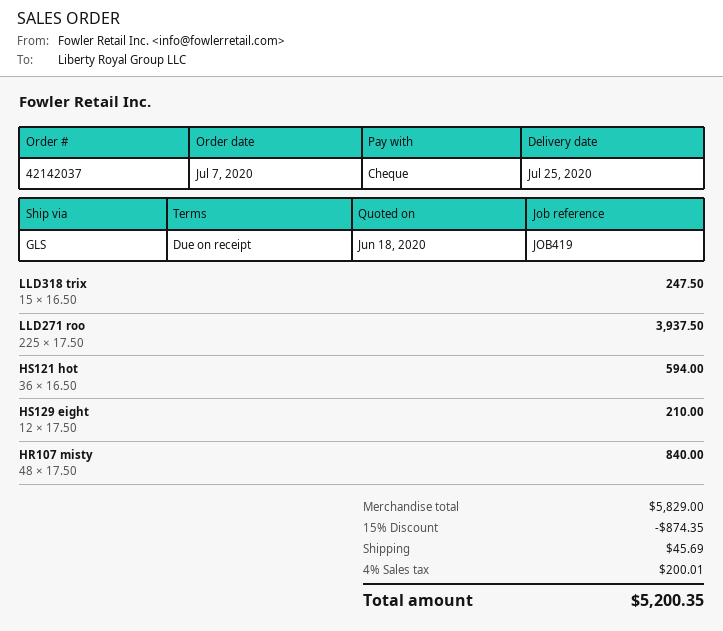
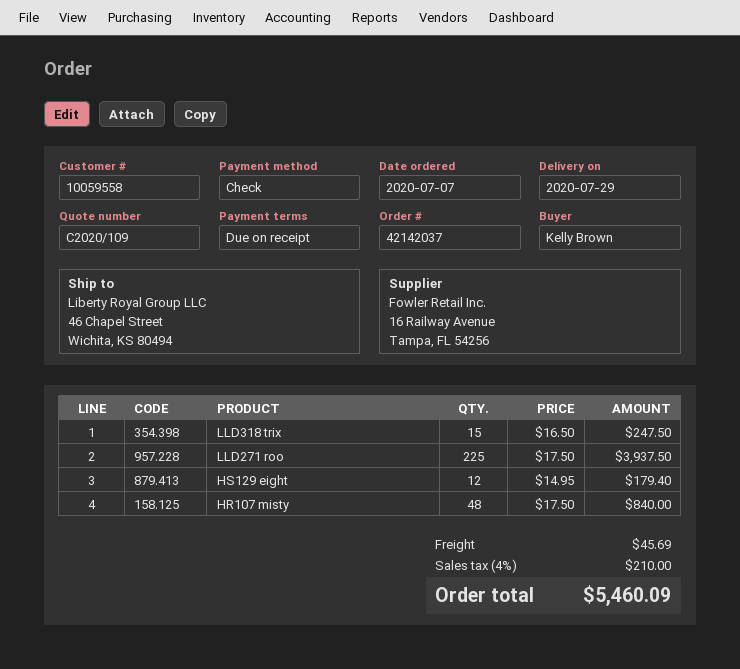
delivery date: 2020-07-25 -> 2020-07-29
HS121 hot: 36 x 16.50 = 594.00 -> none
HS129 eight: 12 x 17.50 = 210.00 -> 12 x 14.95 = 179.40
discount: 15% = 874.35 -> none
tax: 4% = 200.01 -> 4% = 210.00
total: 5200.35 -> 5460.09

